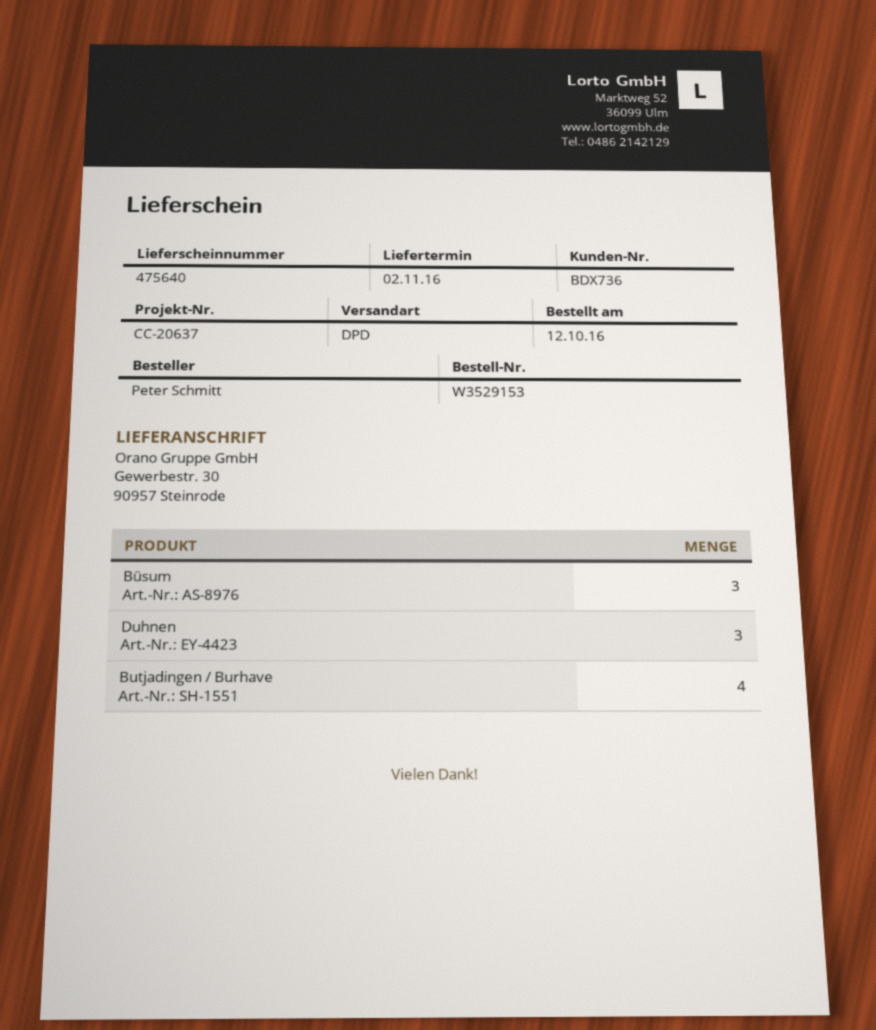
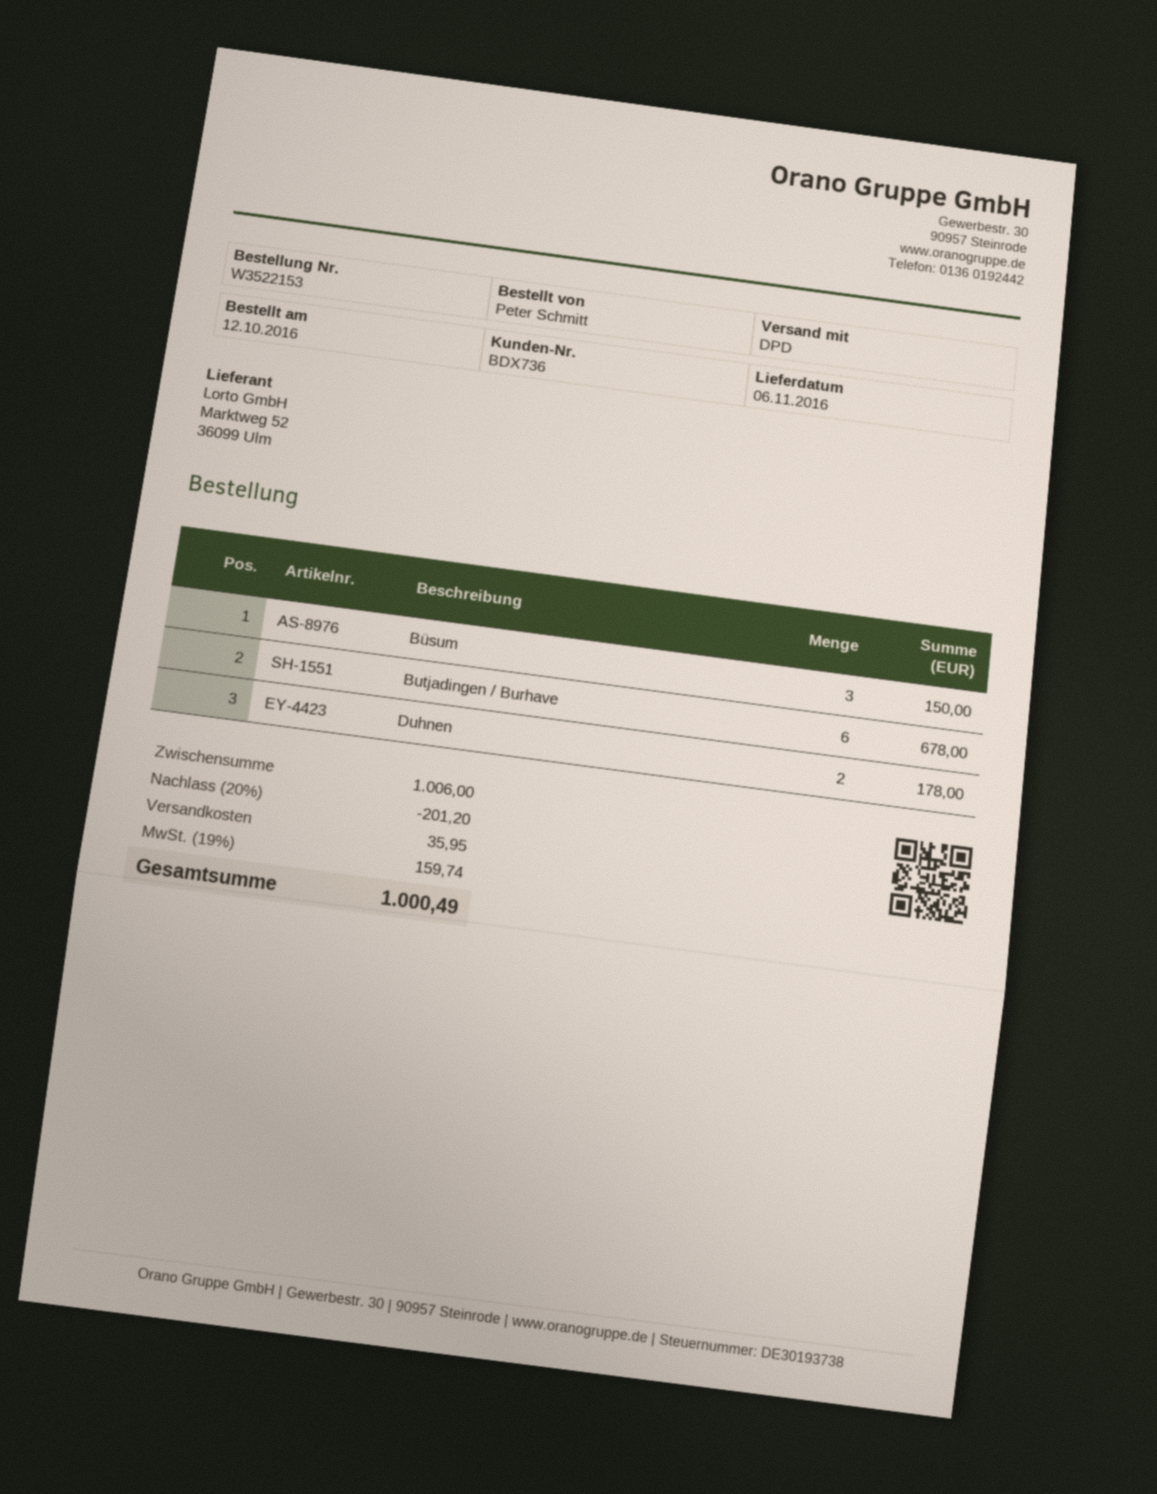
order number: W3529153 -> W3522153
delivery date: 2016-11-02 -> 2016-11-06
Duhnen: 3 -> 2
Butjadingen / Burhave: 4 -> 6

